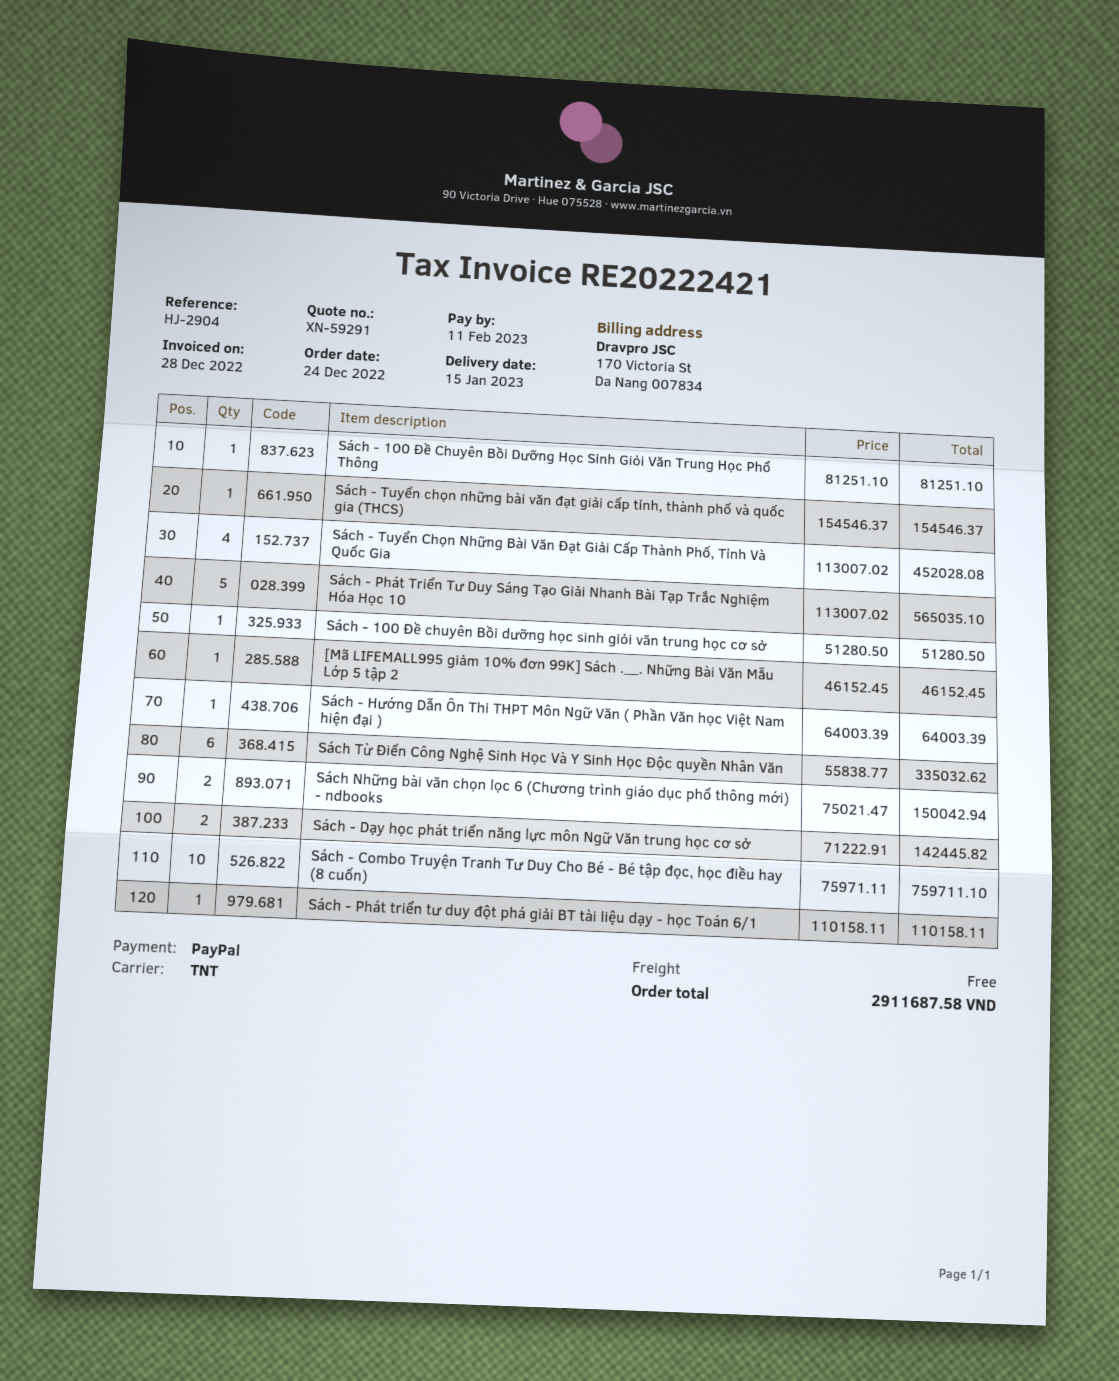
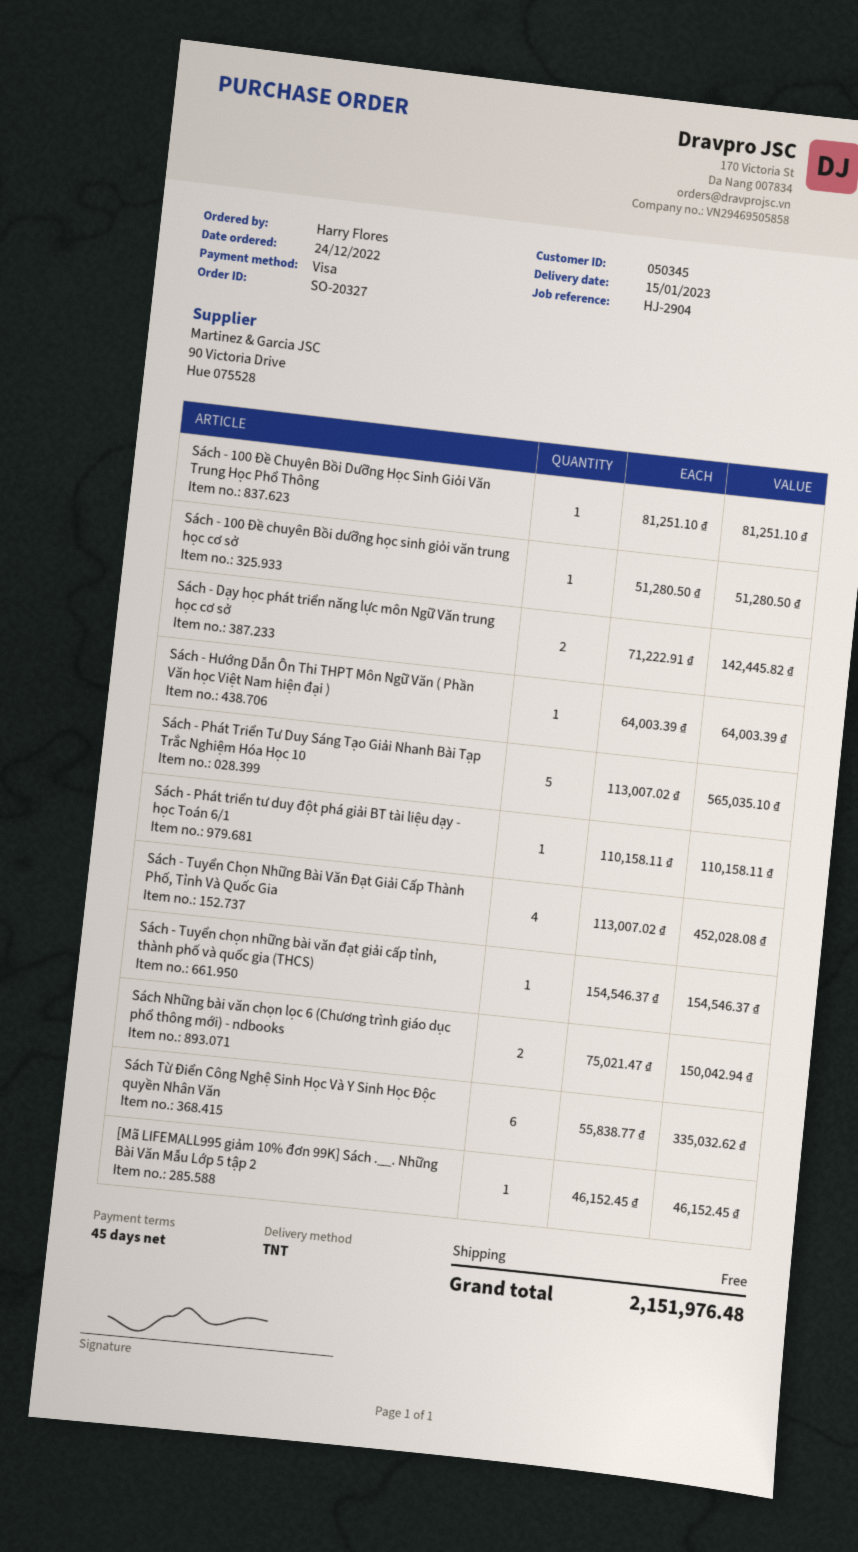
payment method: PayPal -> Visa
Sách - Combo Truyện Tranh Tư Duy Cho Bé - Bé tập đọc, học điều hay (8 cuốn): 10 x 75971.11 = 759711.10 -> none
total: 2911687.58 -> 2151976.48

